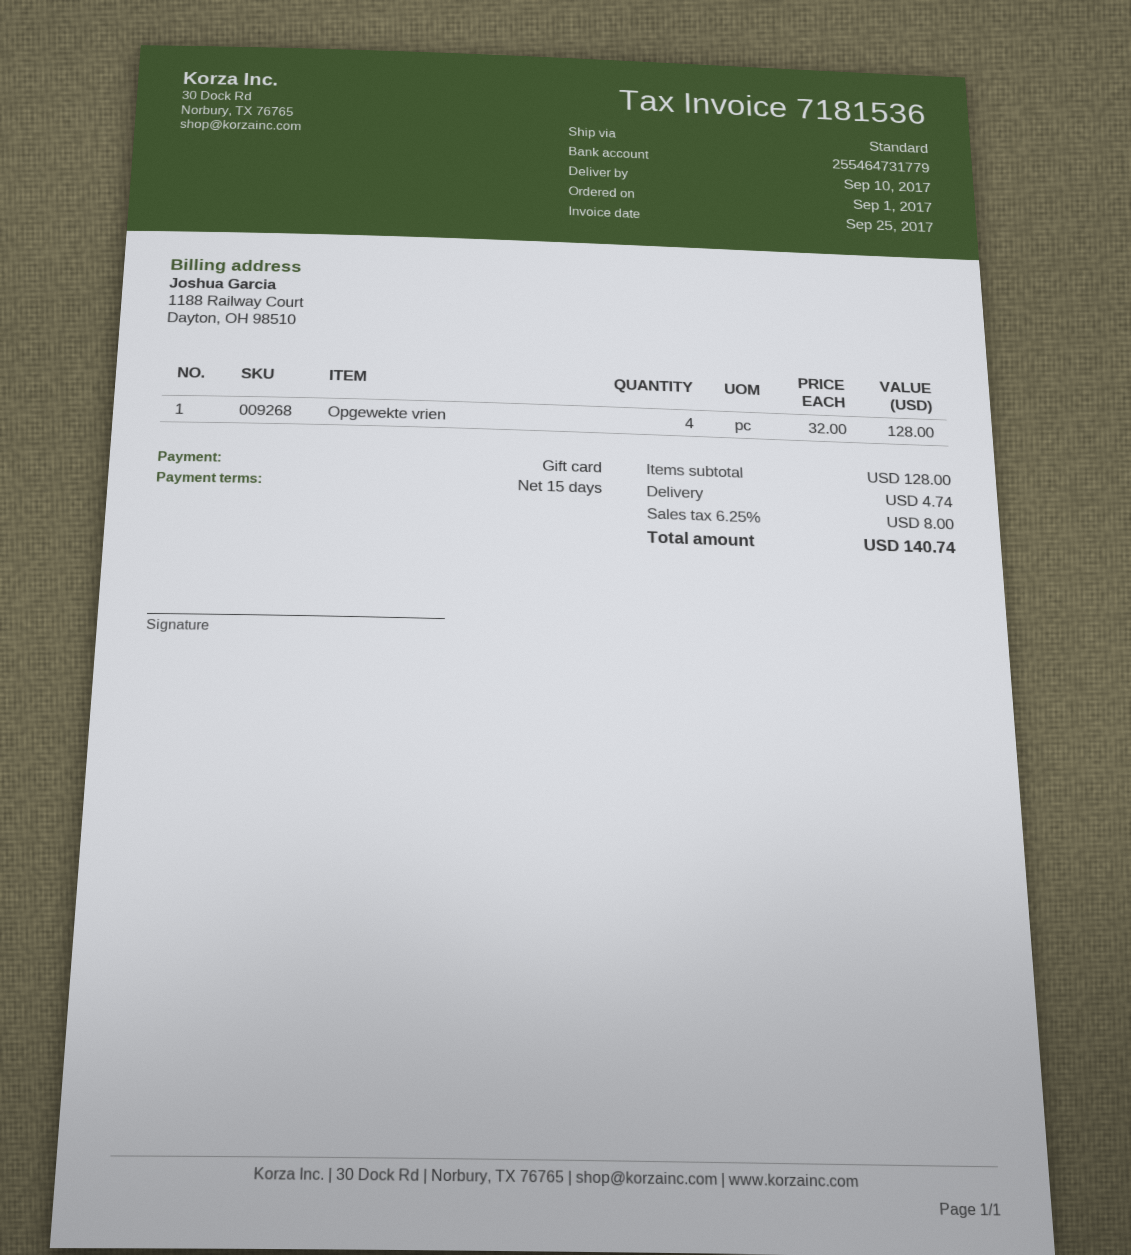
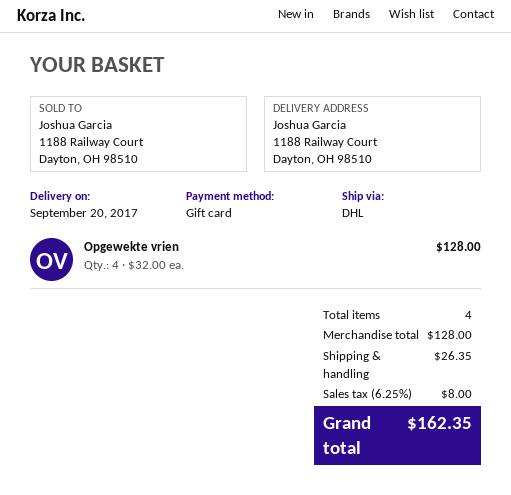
delivery date: 2017-09-10 -> 2017-09-20
shipping method: standard -> DHL
shipping: 4.74 -> 26.35
total: 140.74 -> 162.35

